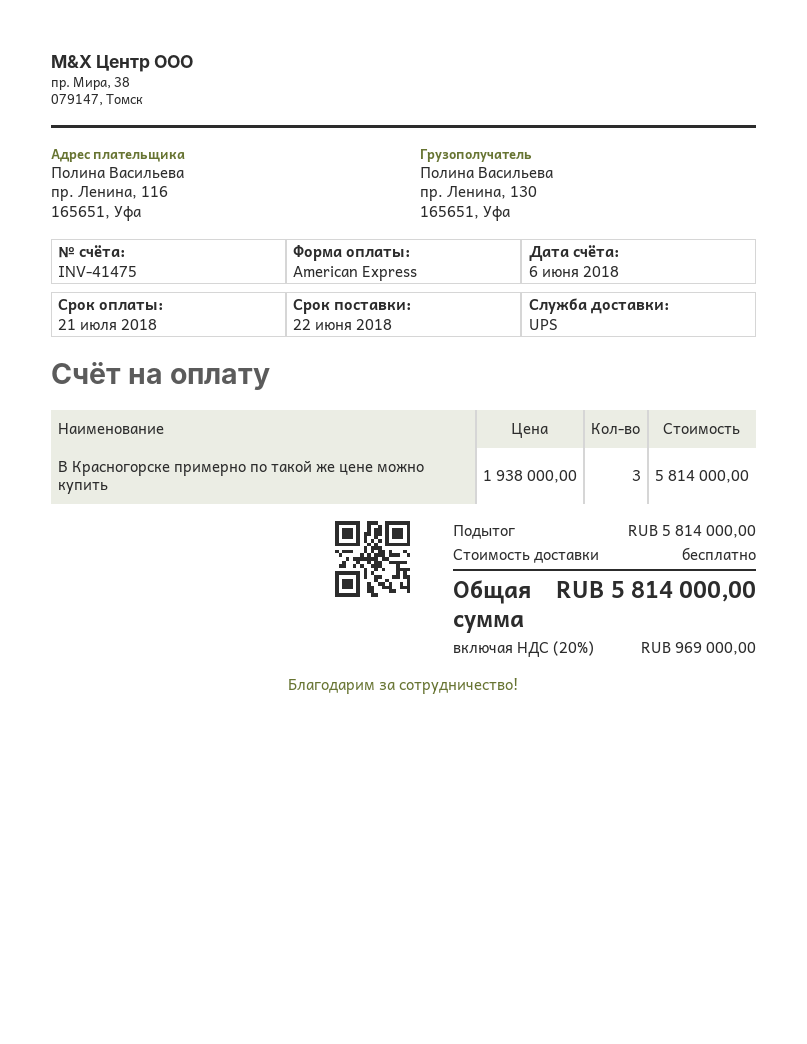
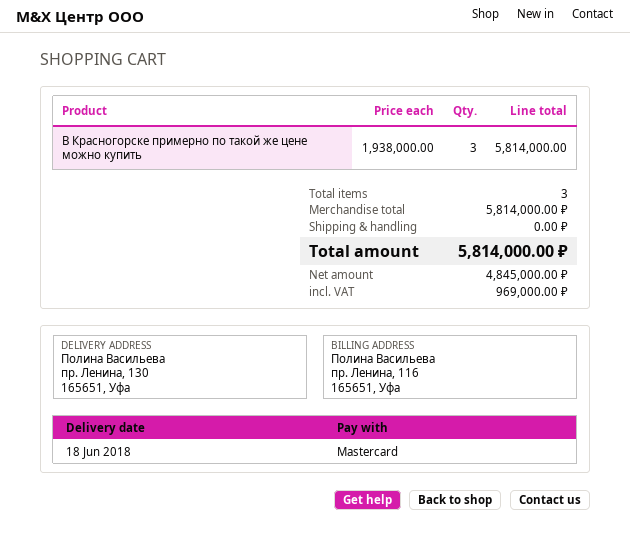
delivery date: 2018-06-22 -> 2018-06-18
payment method: American Express -> Mastercard

